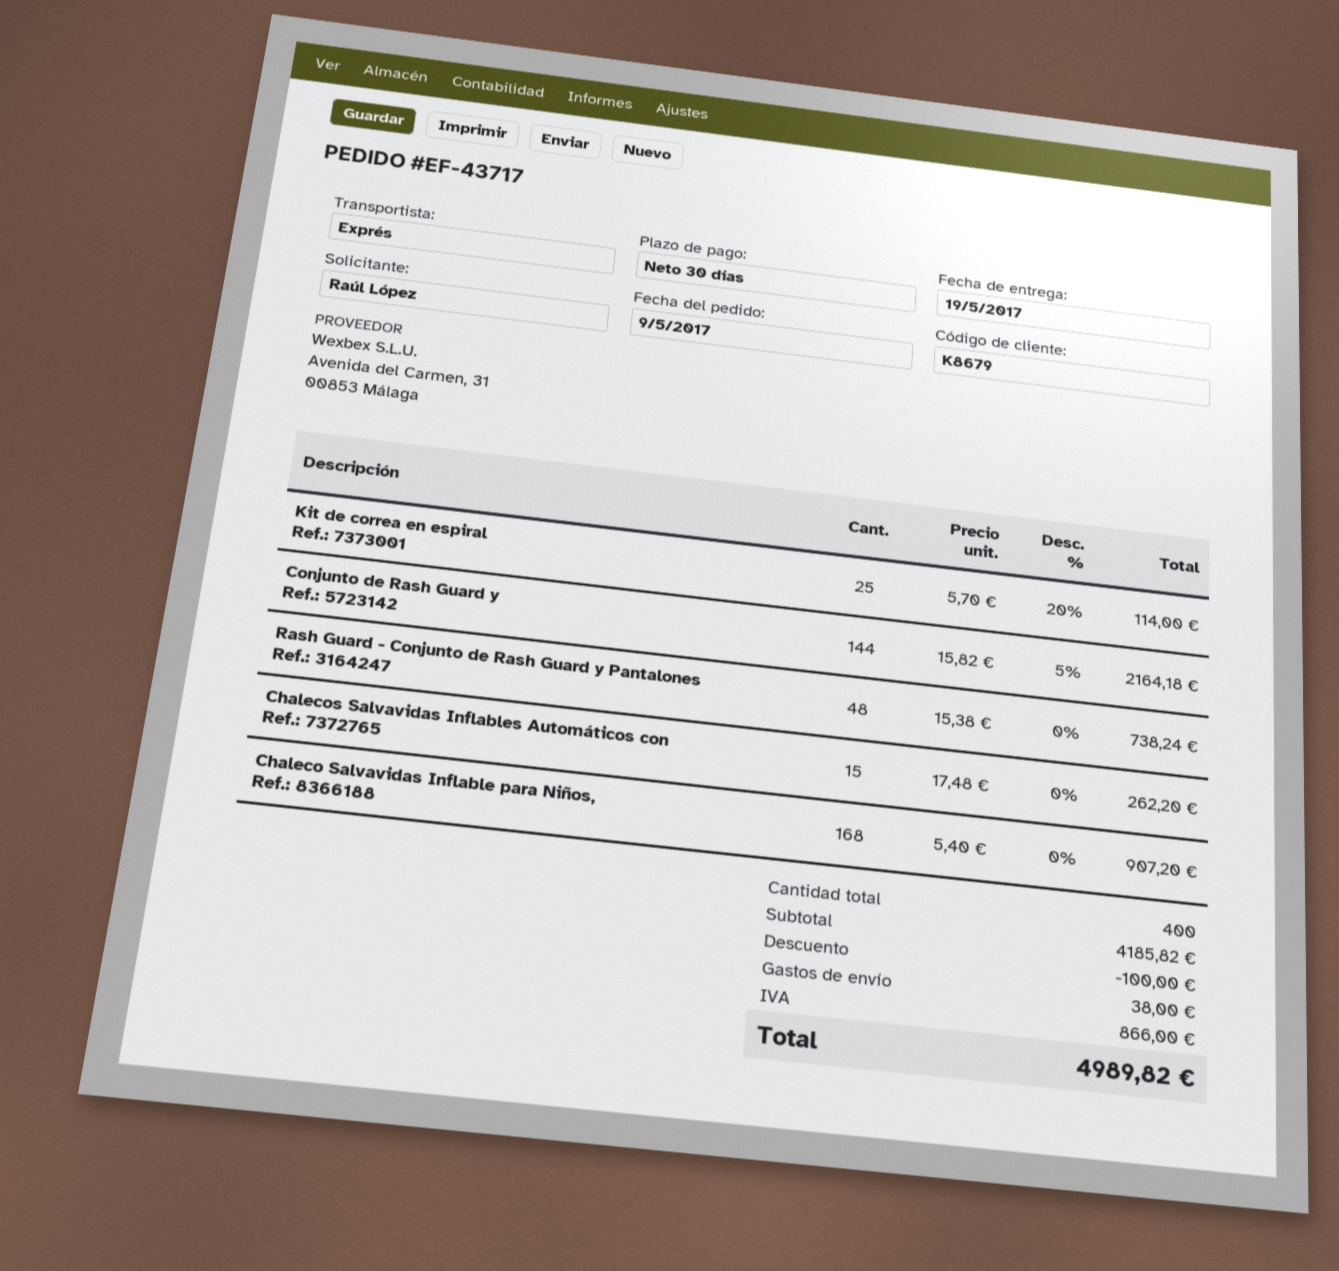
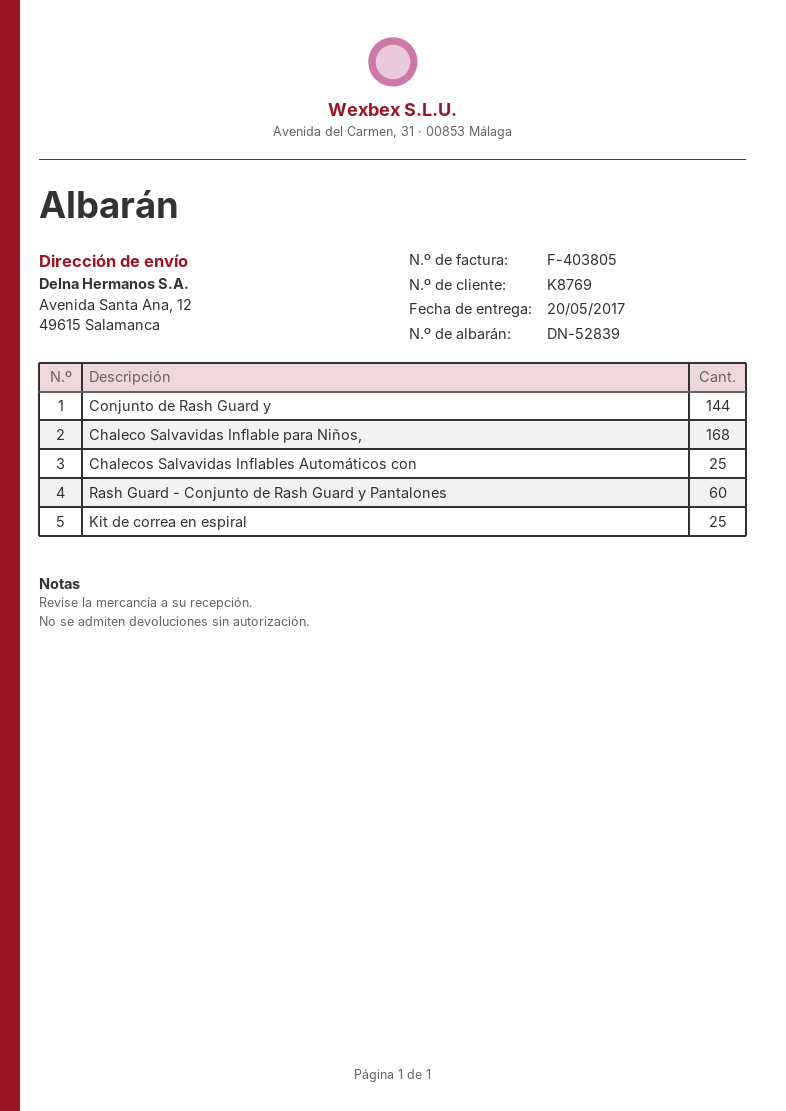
delivery date: 2017-05-19 -> 2017-05-20
customer number: K8679 -> K8769
Rash Guard - Conjunto de Rash Guard y Pantalones: 48 -> 60
Chalecos Salvavidas Inflables Automáticos con: 15 -> 25

